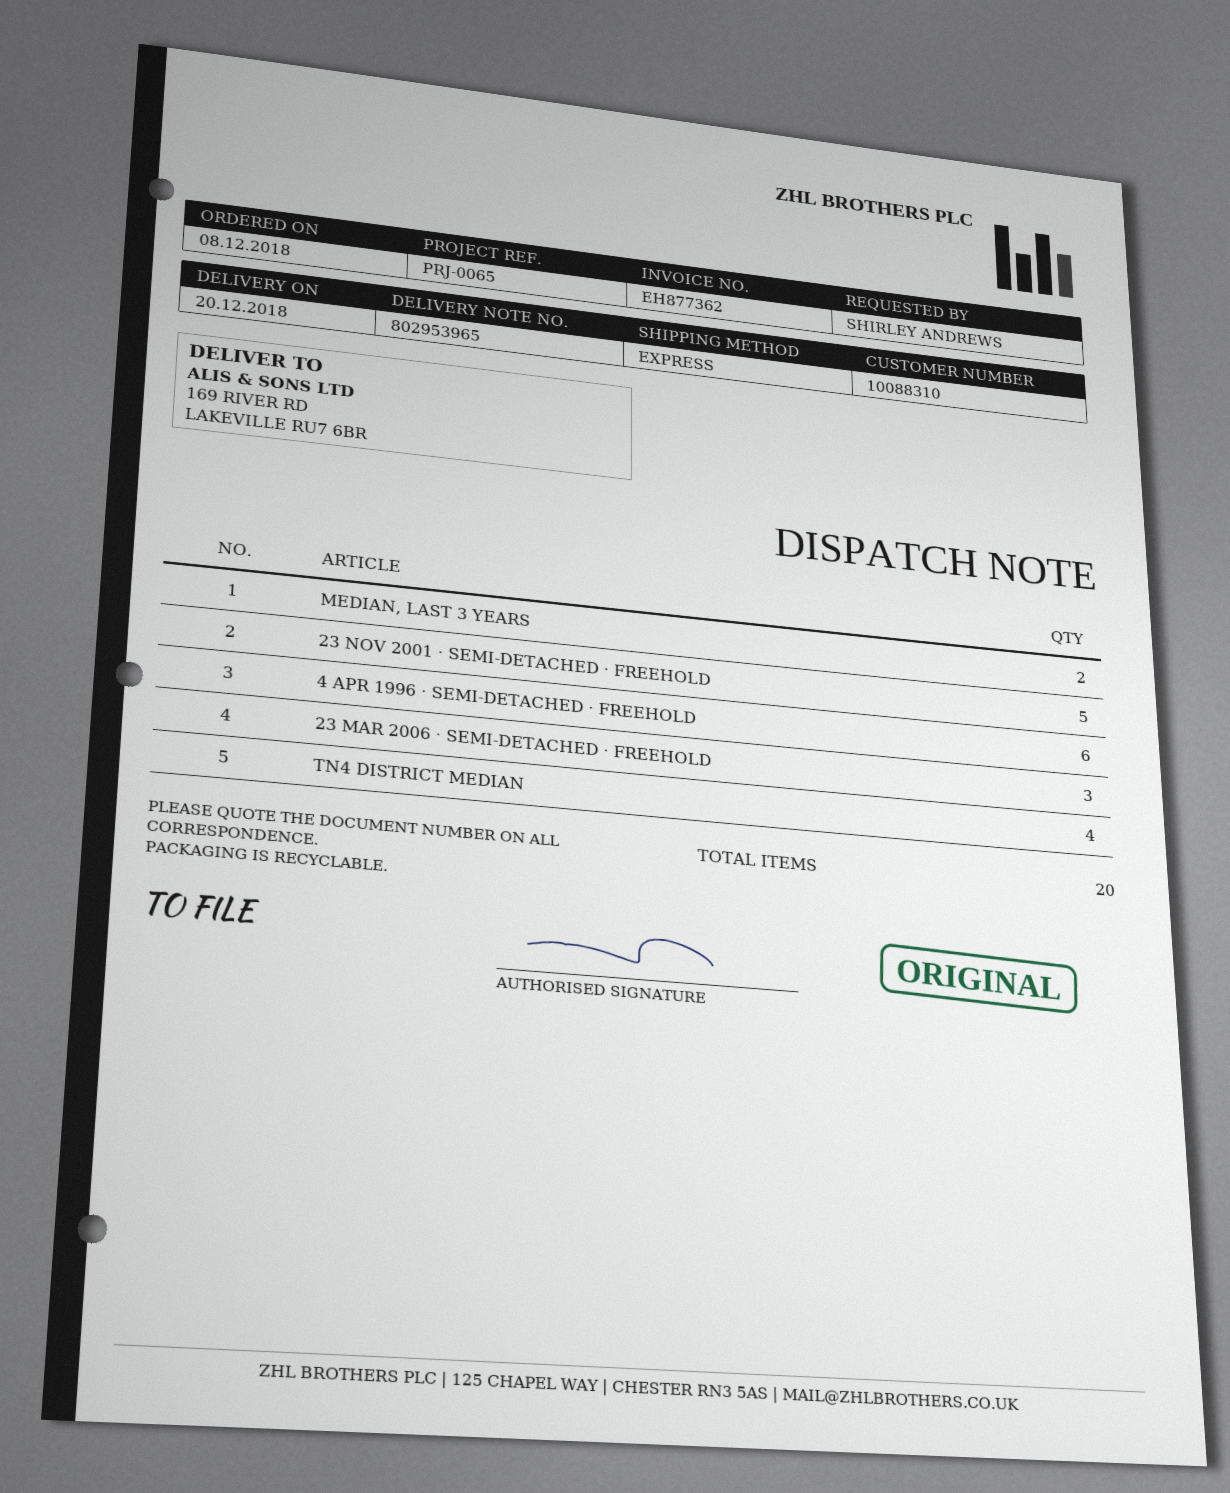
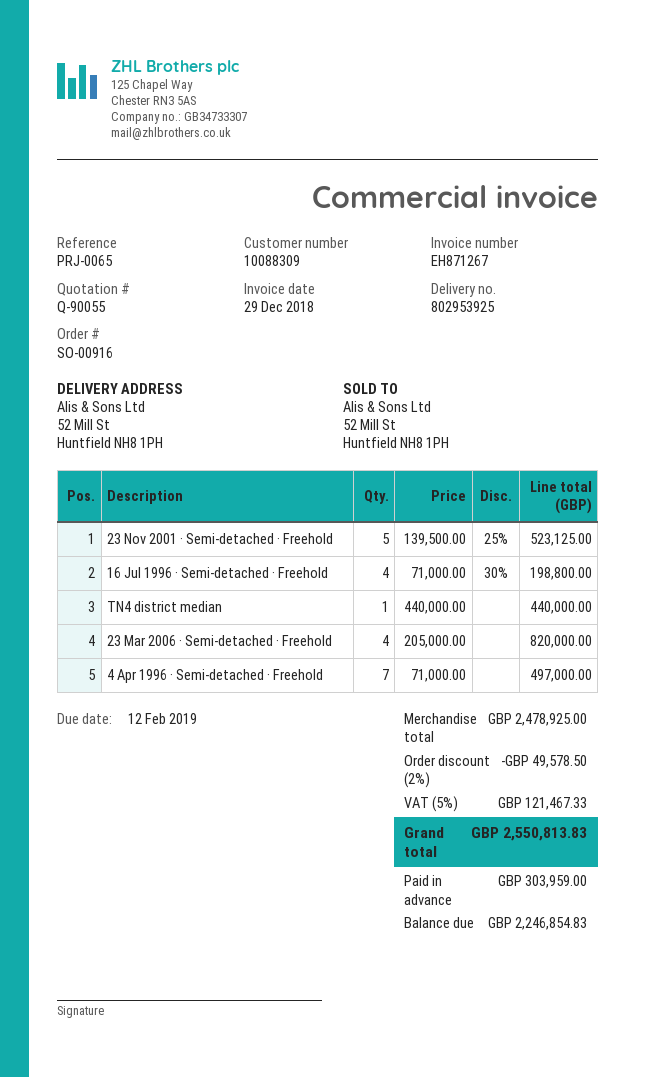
delivery note number: 802953965 -> 802953925
invoice number: EH877362 -> EH871267
customer number: 10088310 -> 10088309
ship to: 169 RIVER RD, LAKEVILLE RU7 6BR -> 52 Mill St, Huntfield NH8 1PH
MEDIAN, LAST 3 YEARS: 2 -> none
4 APR 1996 · SEMI-DETACHED · FREEHOLD: 6 -> 7
23 MAR 2006 · SEMI-DETACHED · FREEHOLD: 3 -> 4
TN4 DISTRICT MEDIAN: 4 -> 1
16 Jul 1996 · Semi-detached · Freehold: none -> 4

